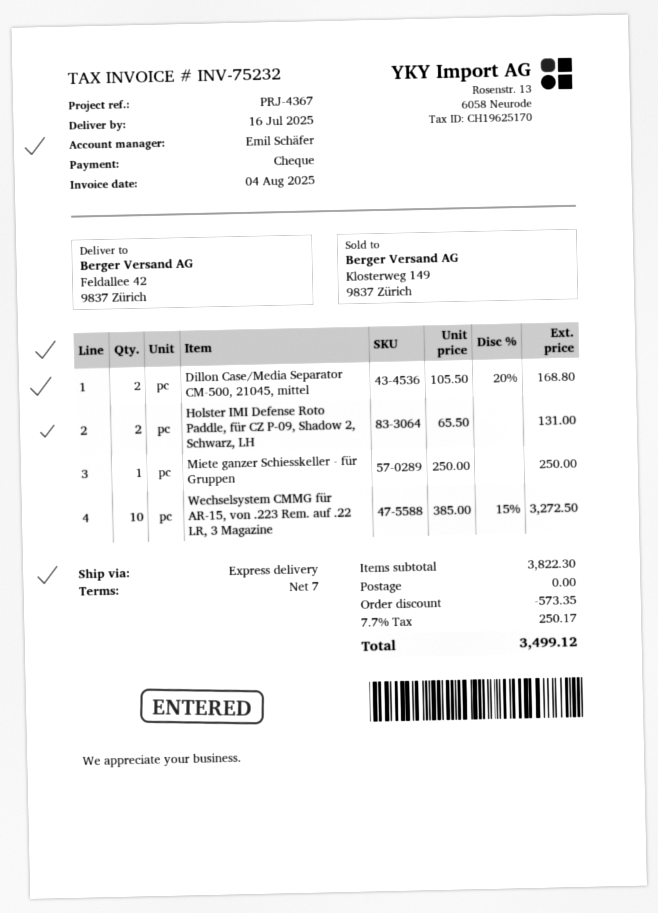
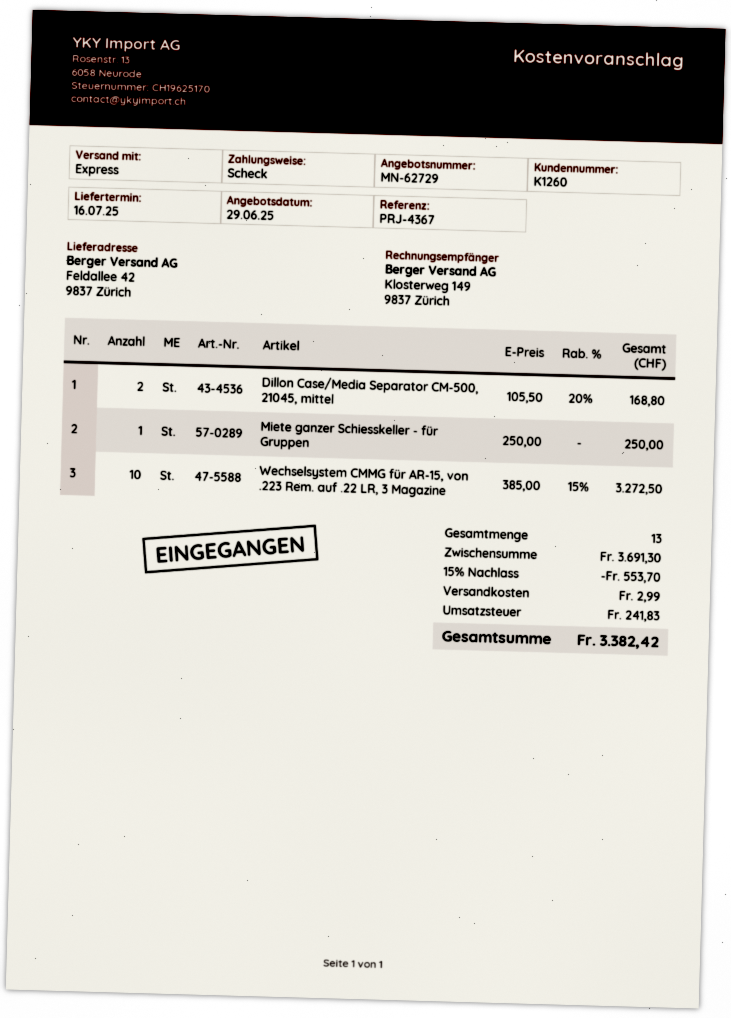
Holster IMI Defense Roto Paddle, für CZ P-09, Shadow 2, Schwarz, LH: 2 x 65.50 = 131.00 -> none
subtotal: 3822.30 -> 3691.30
discount: 573.35 -> 553.70
shipping: 0.00 -> 2.99
tax: 250.17 -> 241.83
total: 3499.12 -> 3382.42

